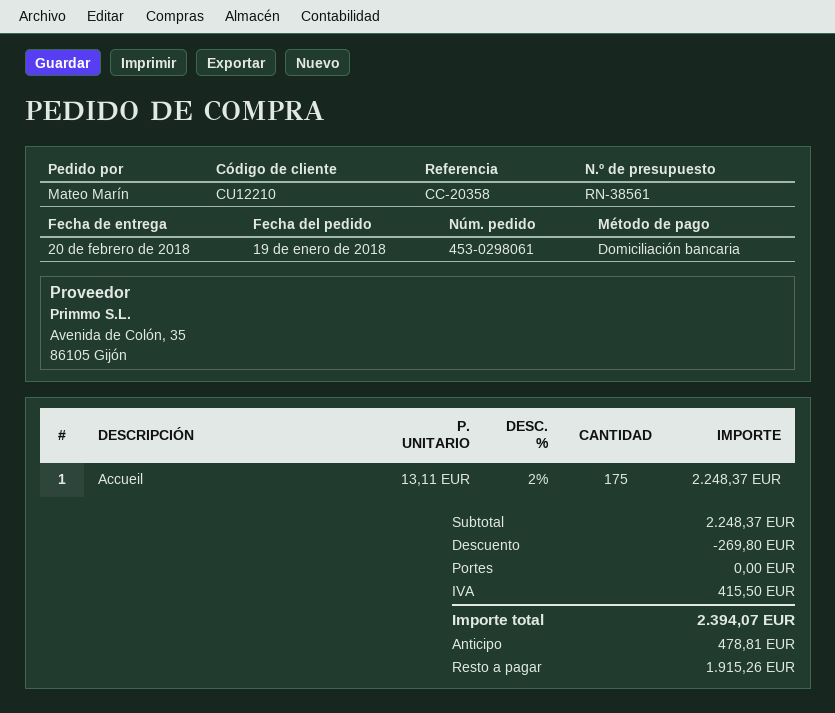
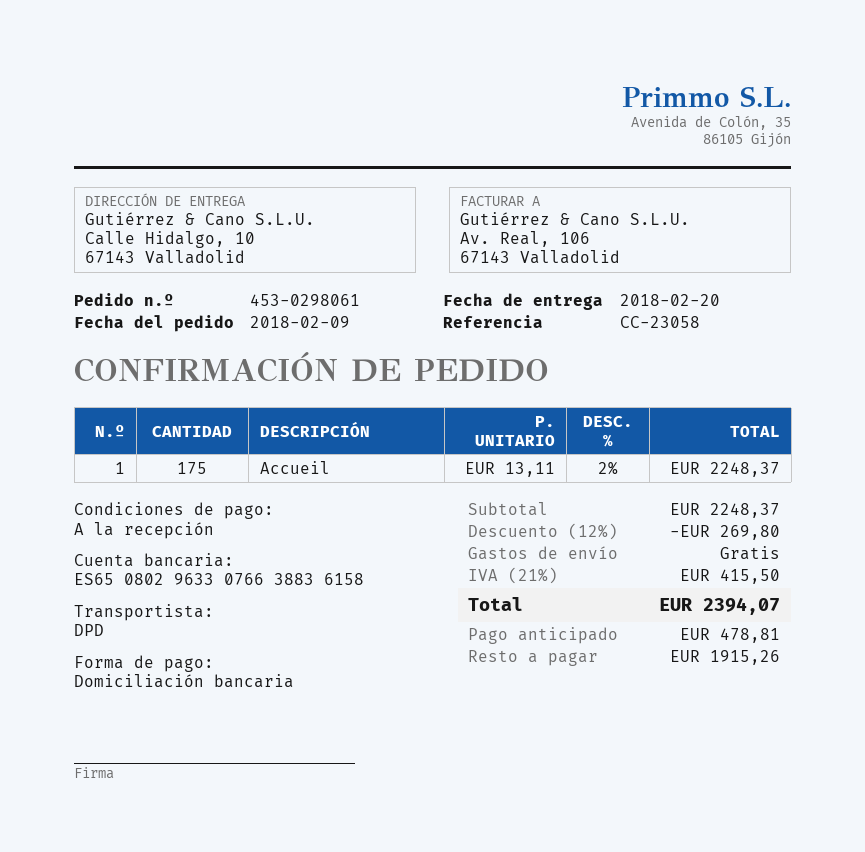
order date: 2018-01-19 -> 2018-02-09
reference: CC-20358 -> CC-23058

